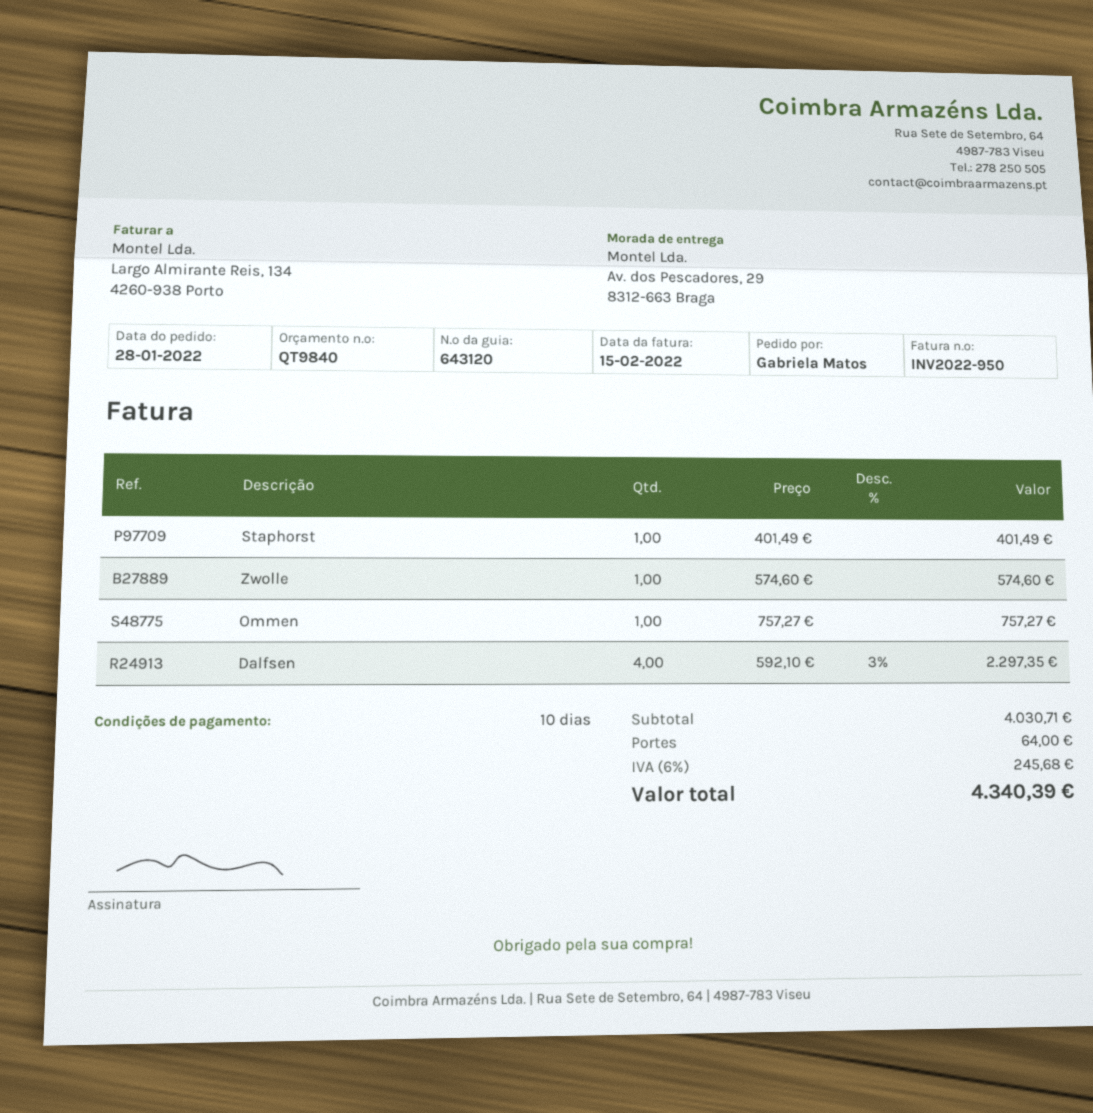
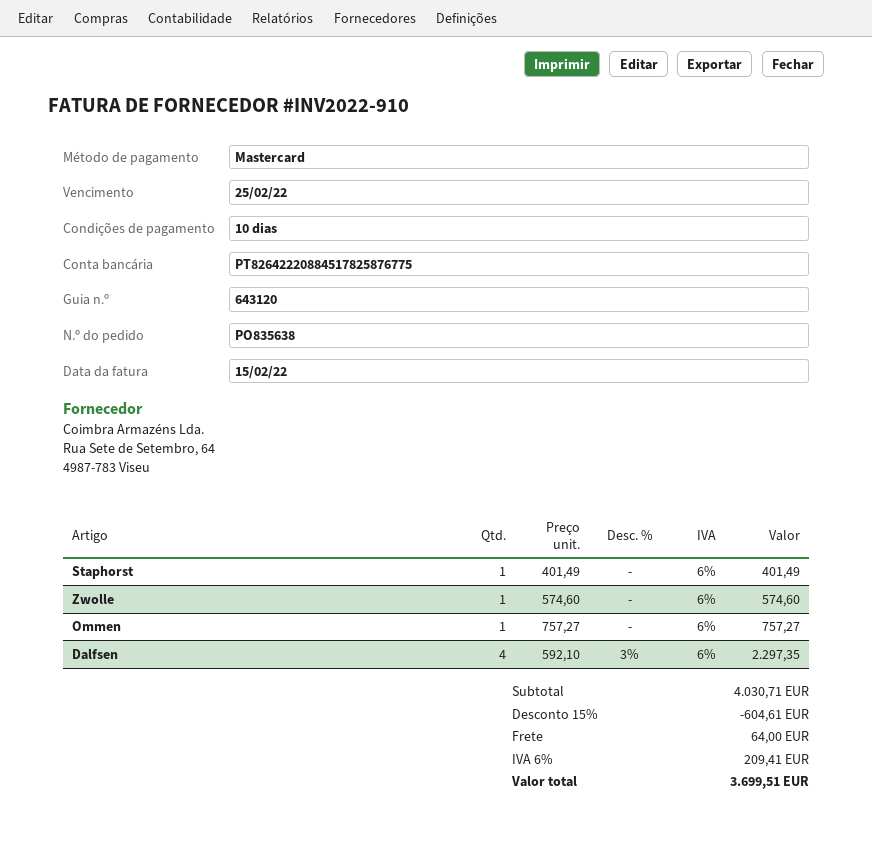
invoice number: INV2022-950 -> INV2022-910
discount: none -> 15% = 604.61
tax: 6% = 245.68 -> 6% = 209.41
total: 4340.39 -> 3699.51

